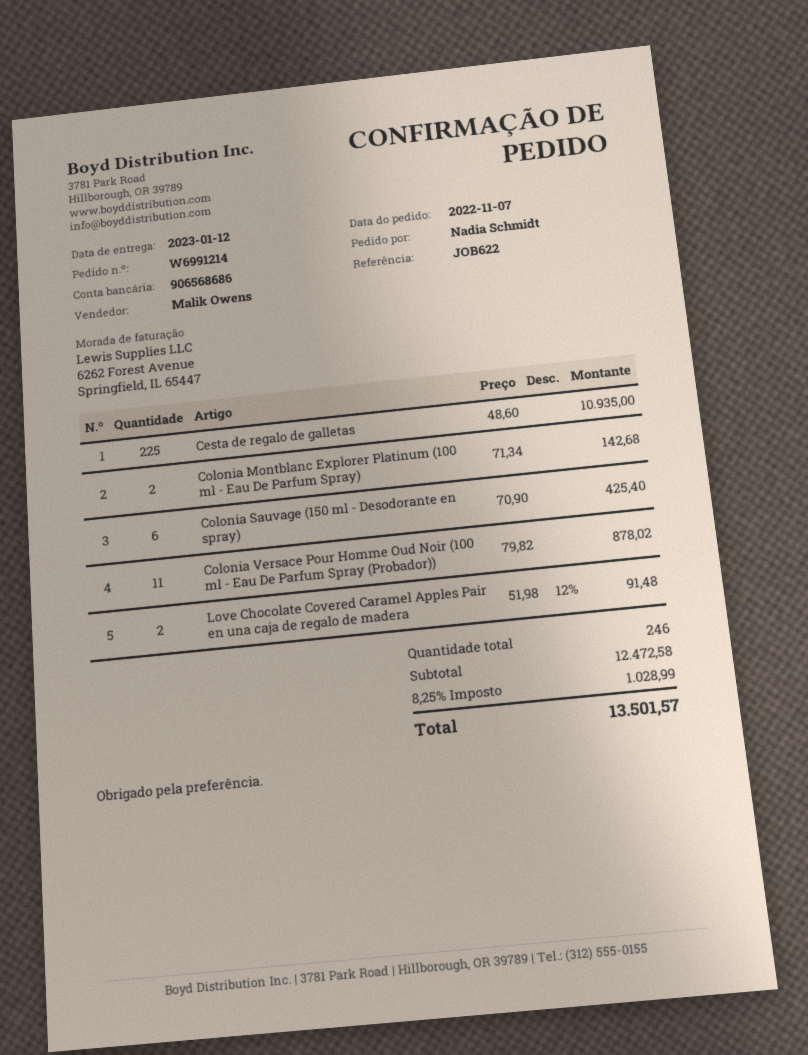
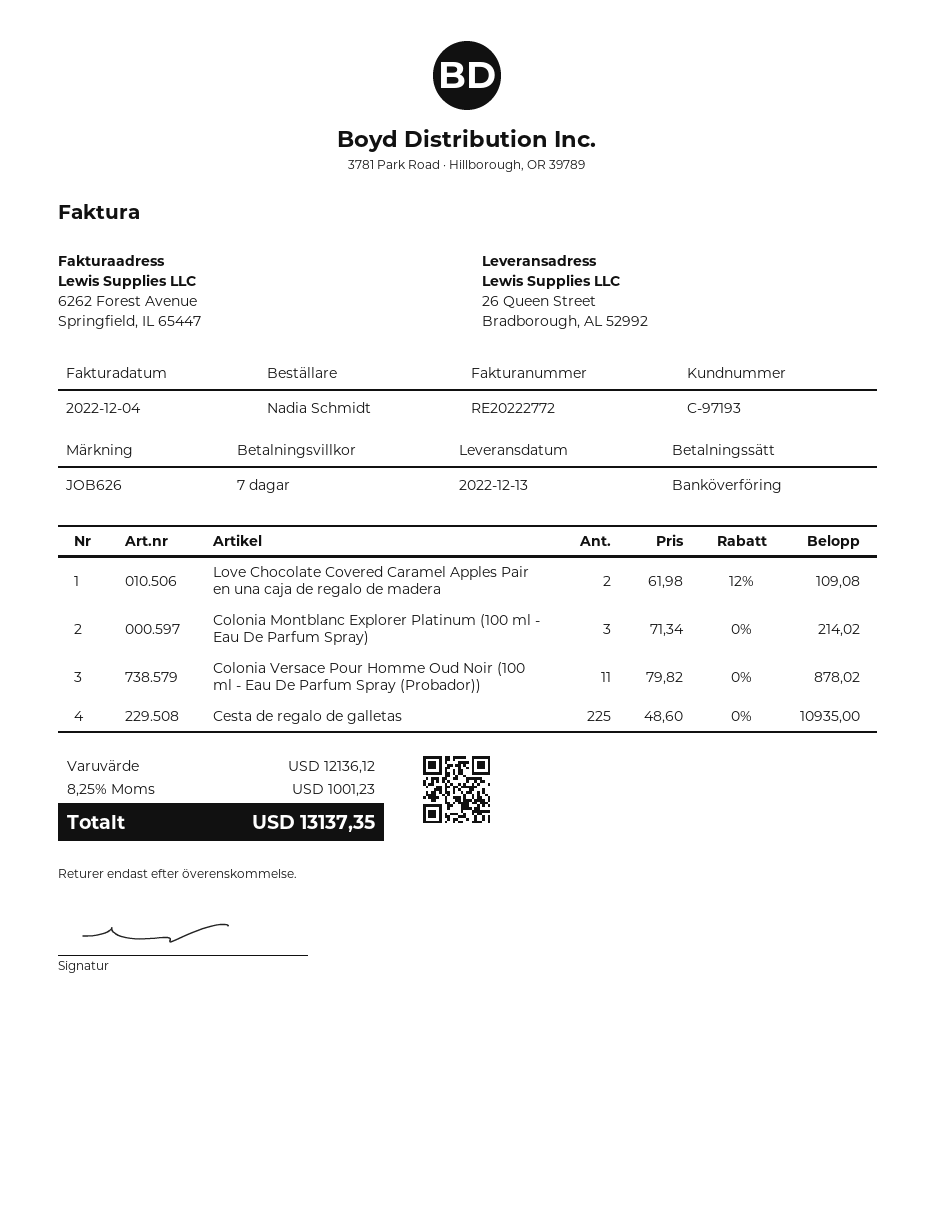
delivery date: 2023-01-12 -> 2022-12-13
reference: JOB622 -> JOB626
Colonia Montblanc Explorer Platinum (100 ml - Eau De Parfum Spray): 2 x 71.34 = 142.68 -> 3 x 71.34 = 214.02
Colonia Sauvage (150 ml - Desodorante en spray): 6 x 70.90 = 425.40 -> none
Love Chocolate Covered Caramel Apples Pair en una caja de regalo de madera: 2 x 51.98 - 12% = 91.48 -> 2 x 61.98 - 12% = 109.08
subtotal: 12472.58 -> 12136.12
tax: 8.25% = 1028.99 -> 8.25% = 1001.23
total: 13501.57 -> 13137.35

